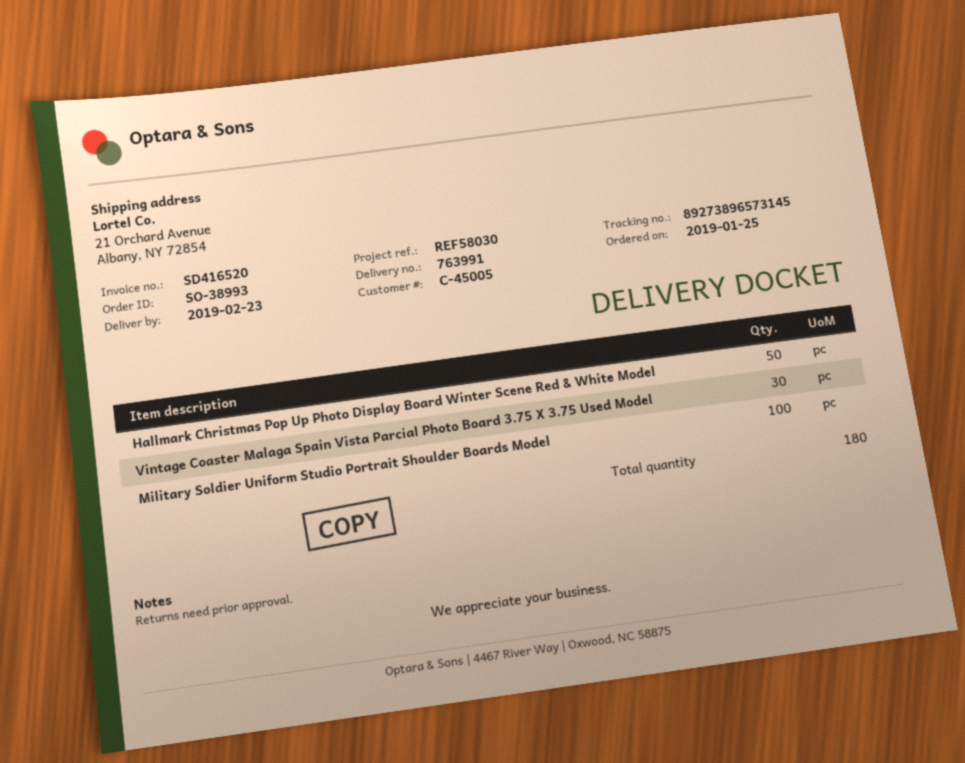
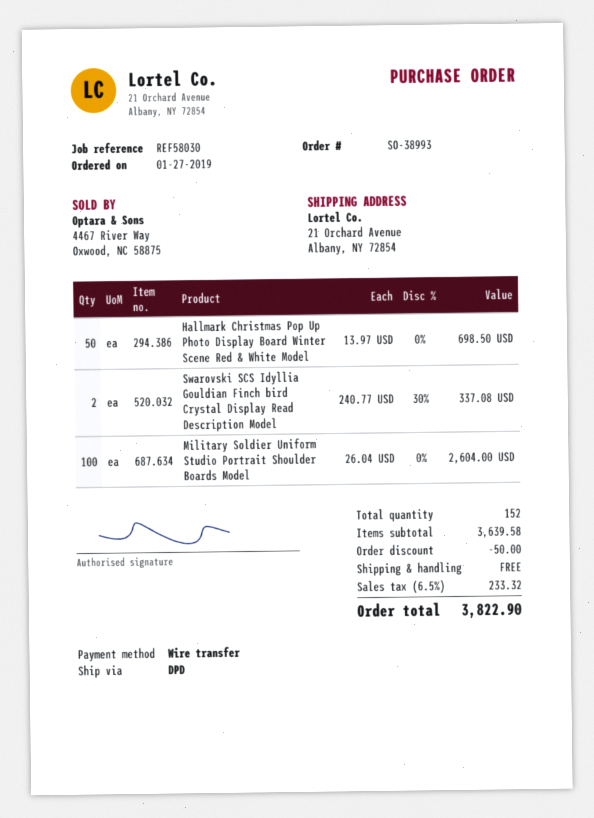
order date: 2019-01-25 -> 2019-01-27
Vintage Coaster Malaga Spain Vista Parcial Photo Board 3.75 X 3.75 Used Model: 30 -> none
Swarovski SCS Idyllia Gouldian Finch bird Crystal Display Read Description Model: none -> 2
total quantity: 180 -> 152

